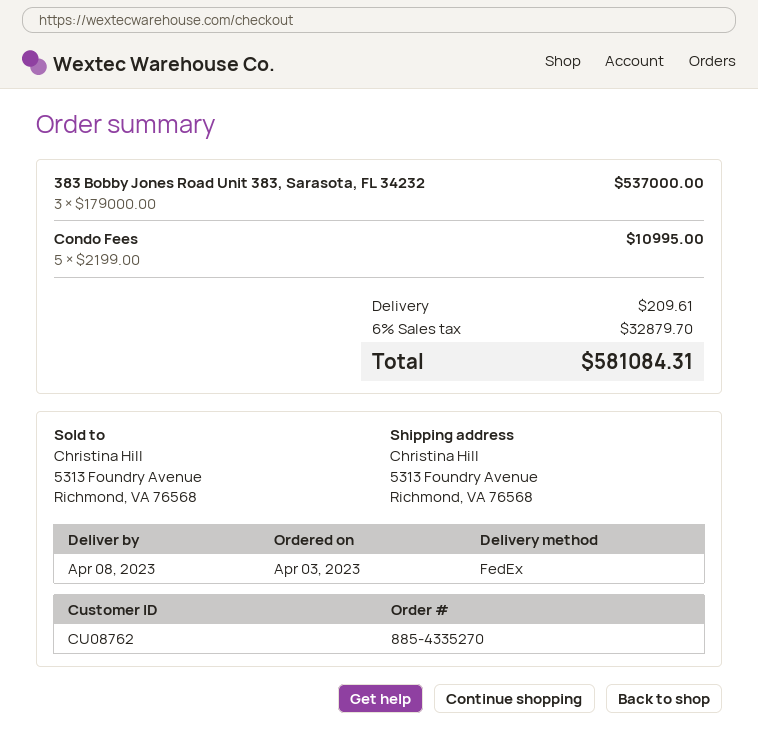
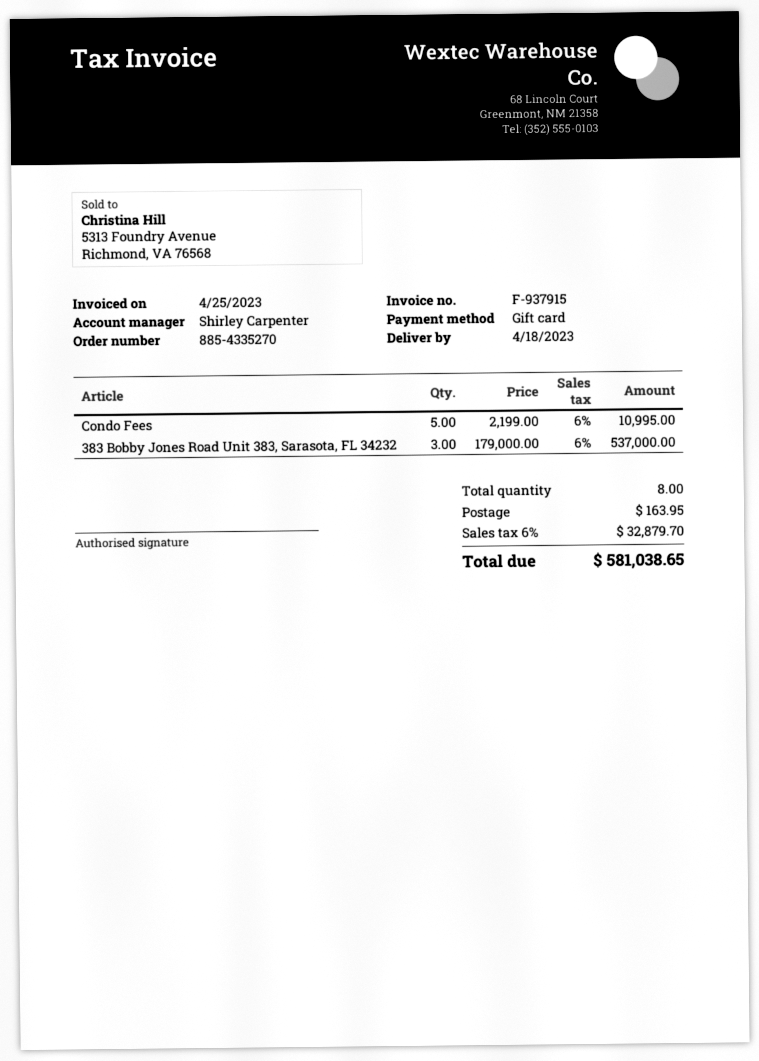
delivery date: 2023-04-08 -> 2023-04-18
shipping: 209.61 -> 163.95
total: 581084.31 -> 581038.65

